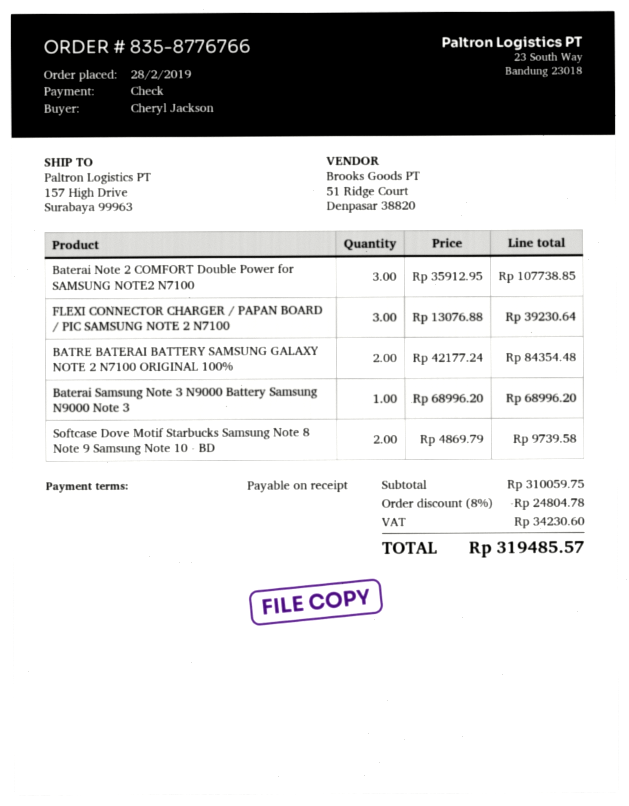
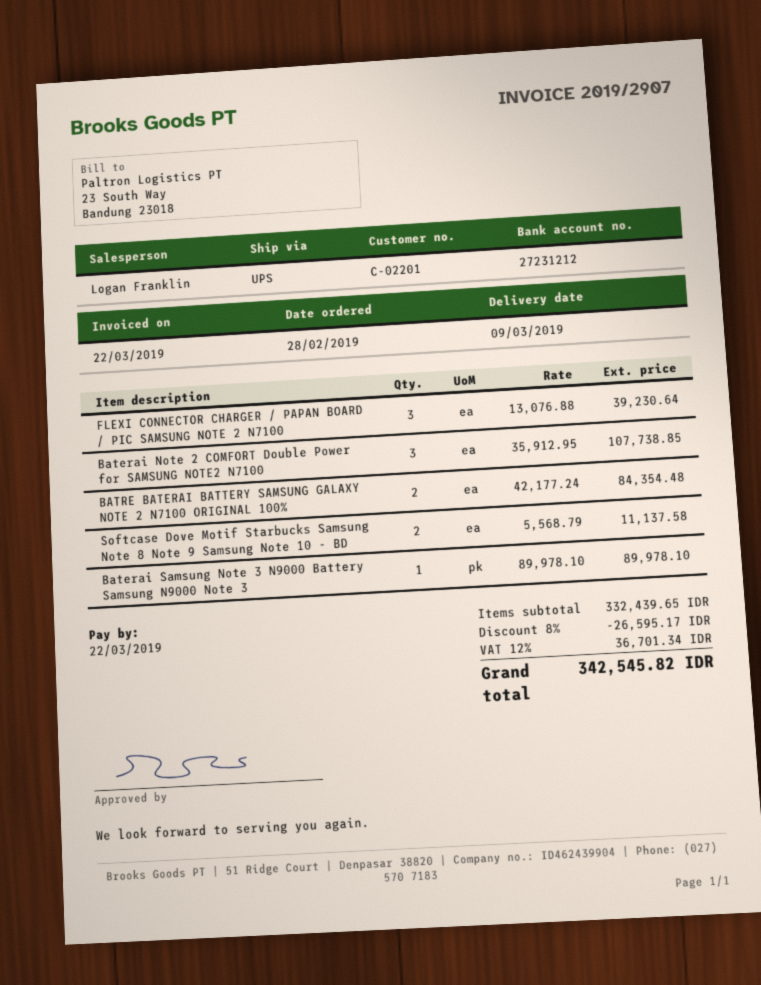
Baterai Samsung Note 3 N9000 Battery Samsung N9000 Note 3: 1 x 68996.20 = 68996.20 -> 1 x 89978.10 = 89978.10
Softcase Dove Motif Starbucks Samsung Note 8 Note 9 Samsung Note 10 - BD: 2 x 4869.79 = 9739.58 -> 2 x 5568.79 = 11137.58
subtotal: 310059.75 -> 332439.65
discount: 8% = 24804.78 -> 8% = 26595.17
tax: 34230.60 -> 36701.34
total: 319485.57 -> 342545.82

